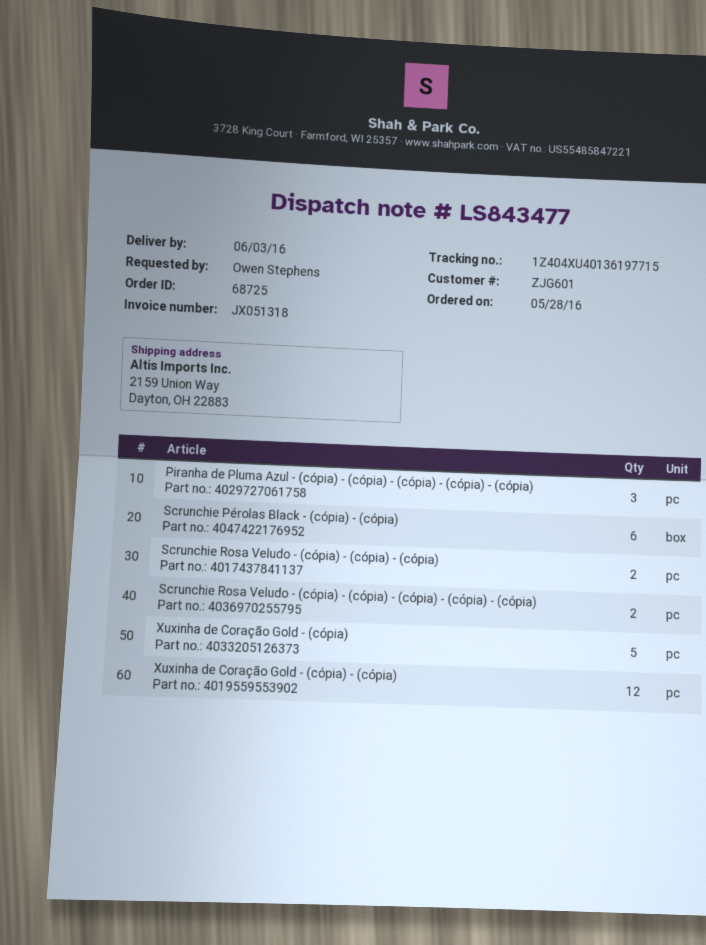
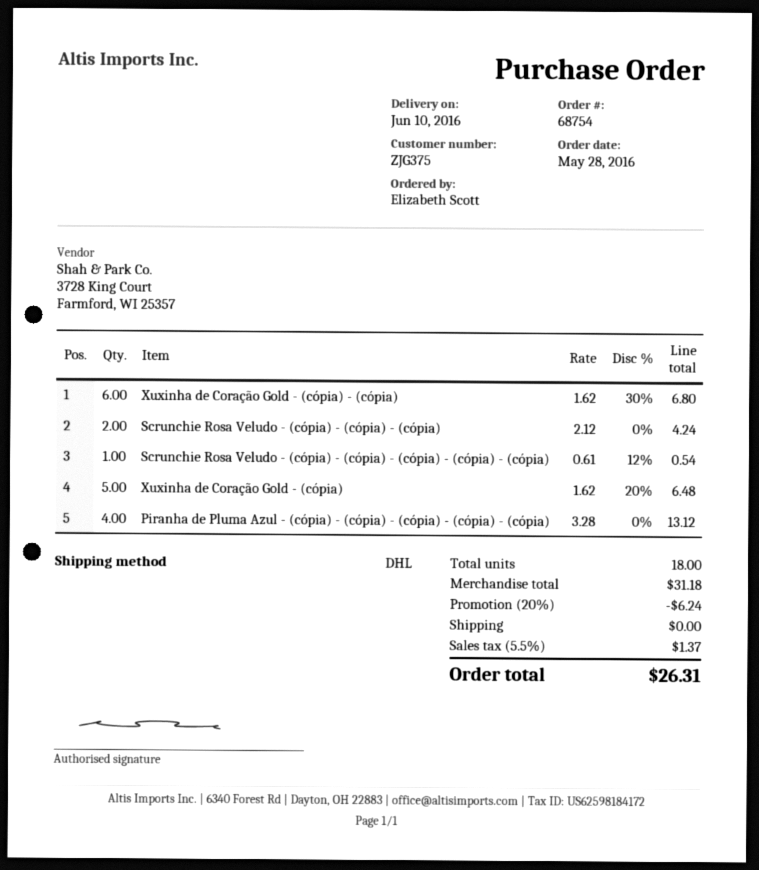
order number: 68725 -> 68754
delivery date: 2016-06-03 -> 2016-06-10
customer number: ZJG601 -> ZJG375
ordered by: Owen Stephens -> Elizabeth Scott
Piranha de Pluma Azul - (cópia) - (cópia) - (cópia) - (cópia) - (cópia): 3 -> 4
Scrunchie Pérolas Black - (cópia) - (cópia): 6 -> none
Scrunchie Rosa Veludo - (cópia) - (cópia) - (cópia) - (cópia) - (cópia): 2 -> 1
Xuxinha de Coração Gold - (cópia) - (cópia): 12 -> 6

